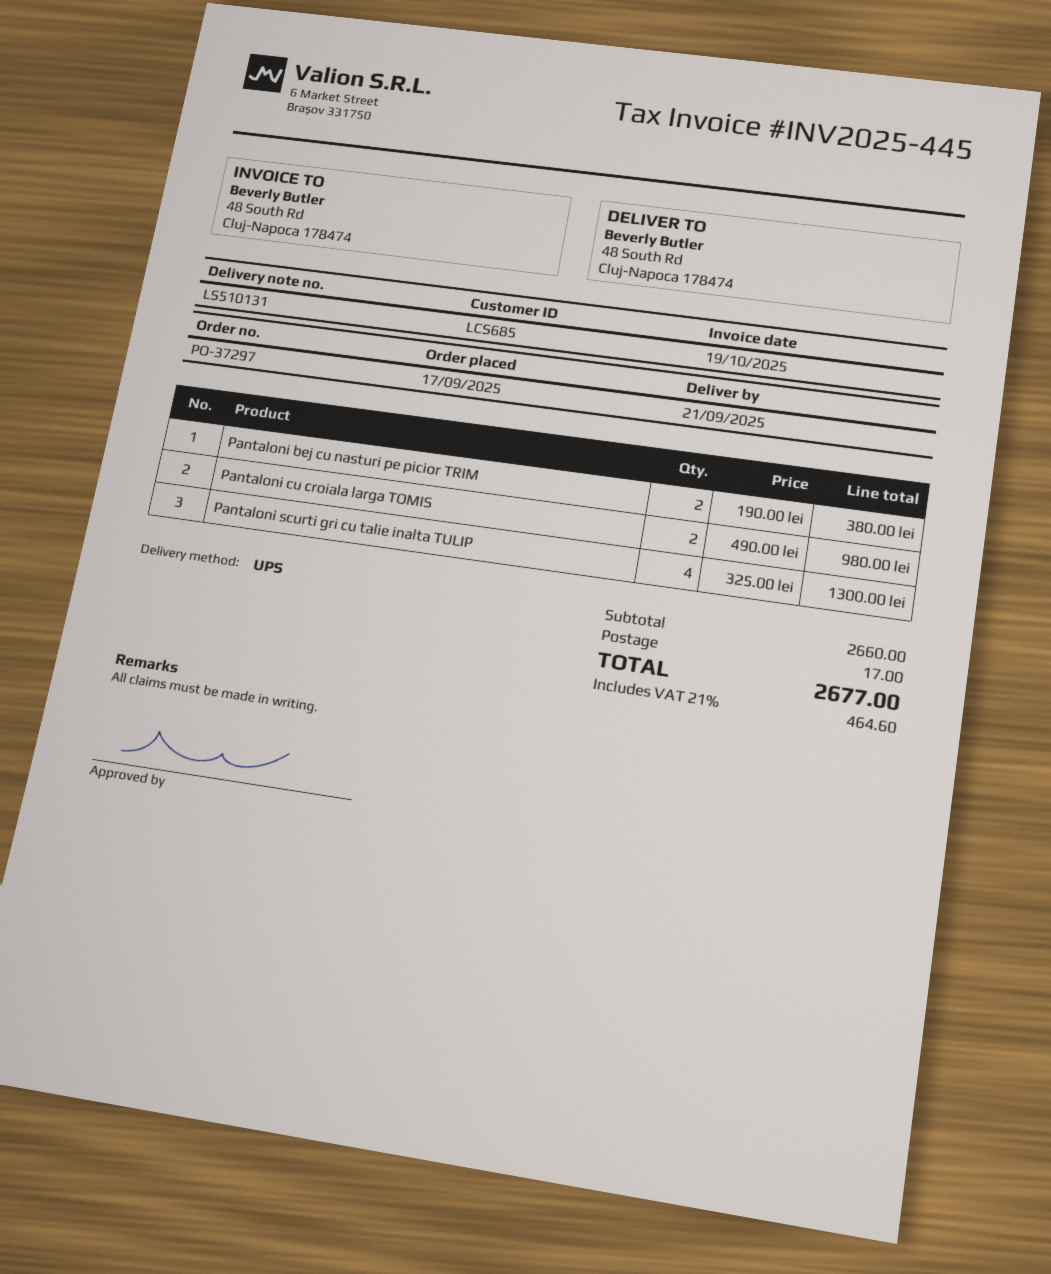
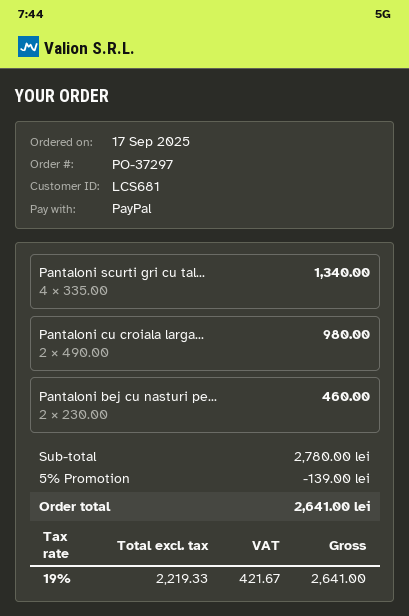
customer number: LCS685 -> LCS681
Pantaloni bej cu nasturi pe picior TRIM: 2 x 190.00 = 380.00 -> 2 x 230.00 = 460.00
Pantaloni scurti gri cu talie inalta TULIP: 4 x 325.00 = 1300.00 -> 4 x 335.00 = 1340.00
subtotal: 2660.00 -> 2780.00
discount: none -> 5% = 139.00
shipping: 17.00 -> none
tax: 21% = 464.60 -> 19% = 421.67
total: 2677.00 -> 2641.00

